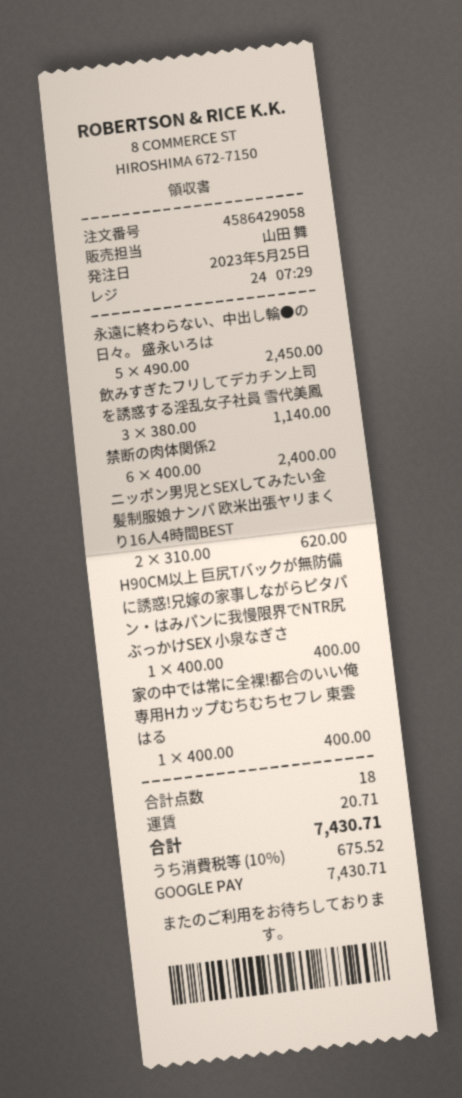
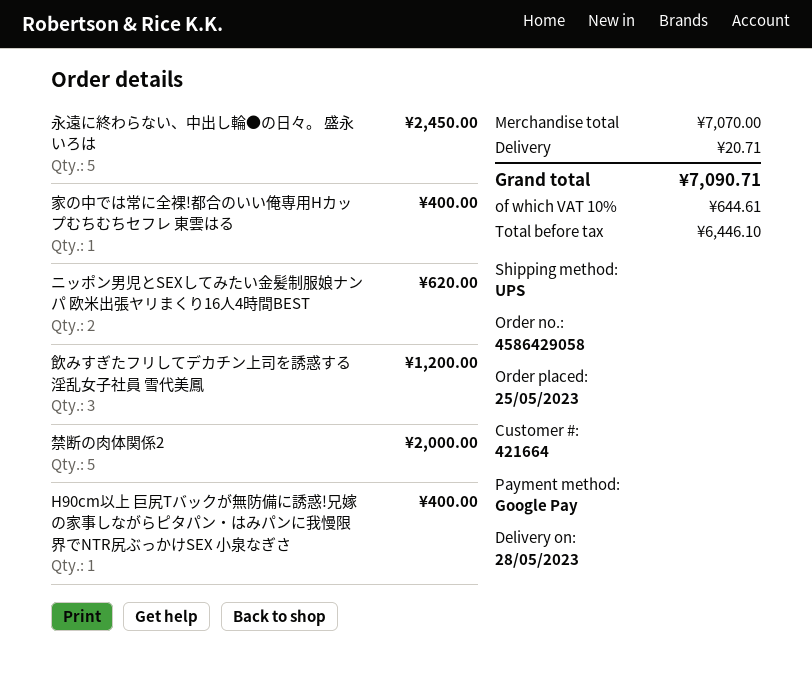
飲みすぎたフリしてデカチン上司を誘惑する淫乱女子社員 雪代美鳳: 3 for 1140.00 -> 3 for 1200.00
禁断の肉体関係2: 6 for 2400.00 -> 5 for 2000.00
tax: 10% = 675.52 -> 10% = 644.61
total: 7430.71 -> 7090.71

